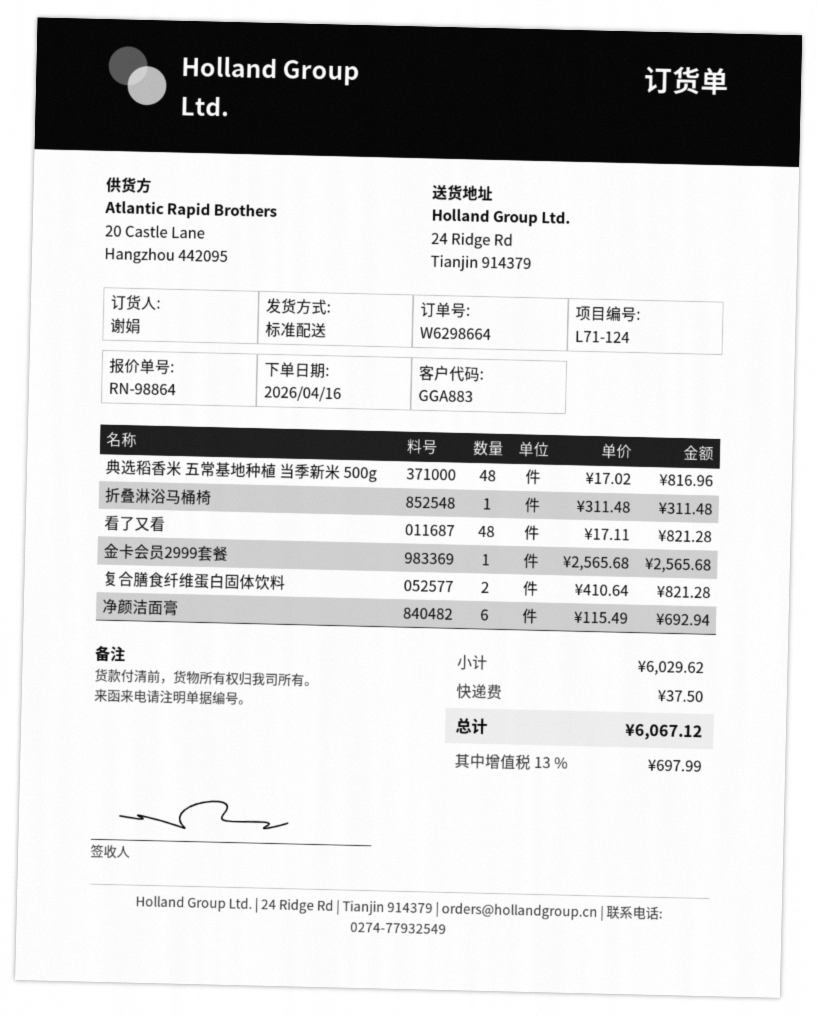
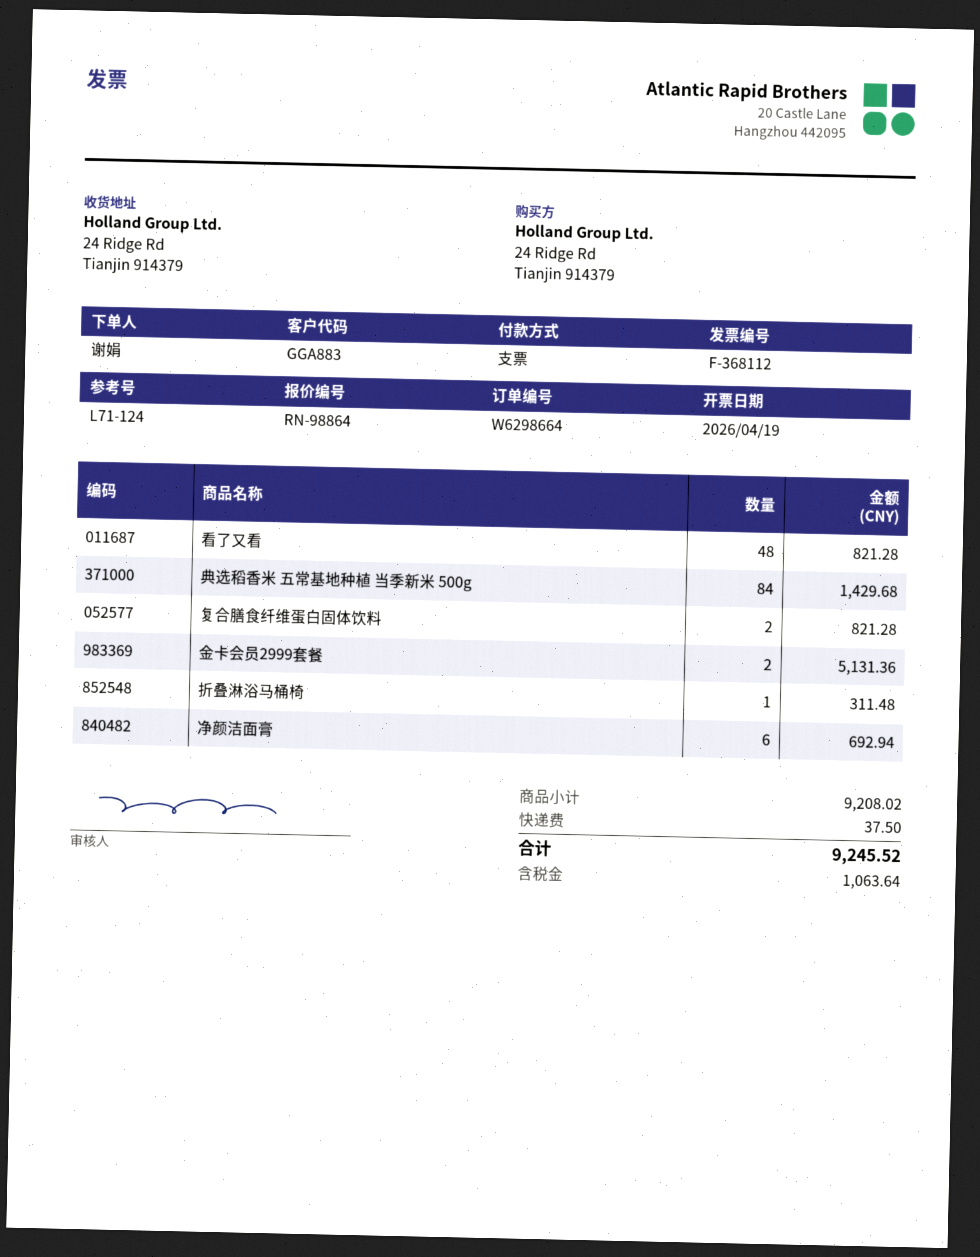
典选稻香米 五常基地种植 当季新米 500g: 48 for 816.96 -> 84 for 1429.68
金卡会员2999套餐: 1 for 2565.68 -> 2 for 5131.36
subtotal: 6029.62 -> 9208.02
tax: 697.99 -> 1063.64
total: 6067.12 -> 9245.52

